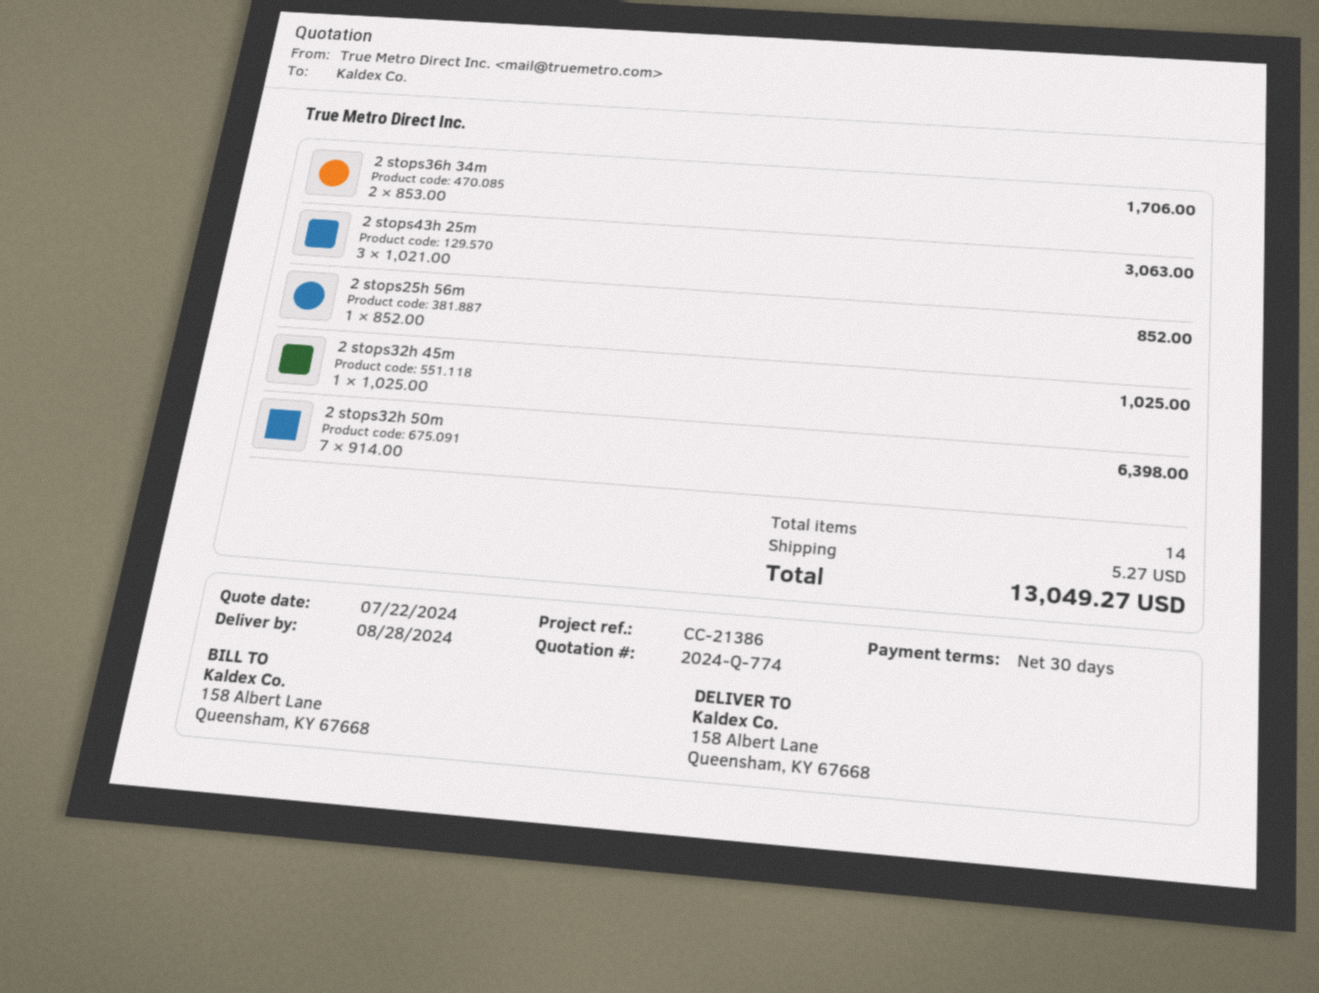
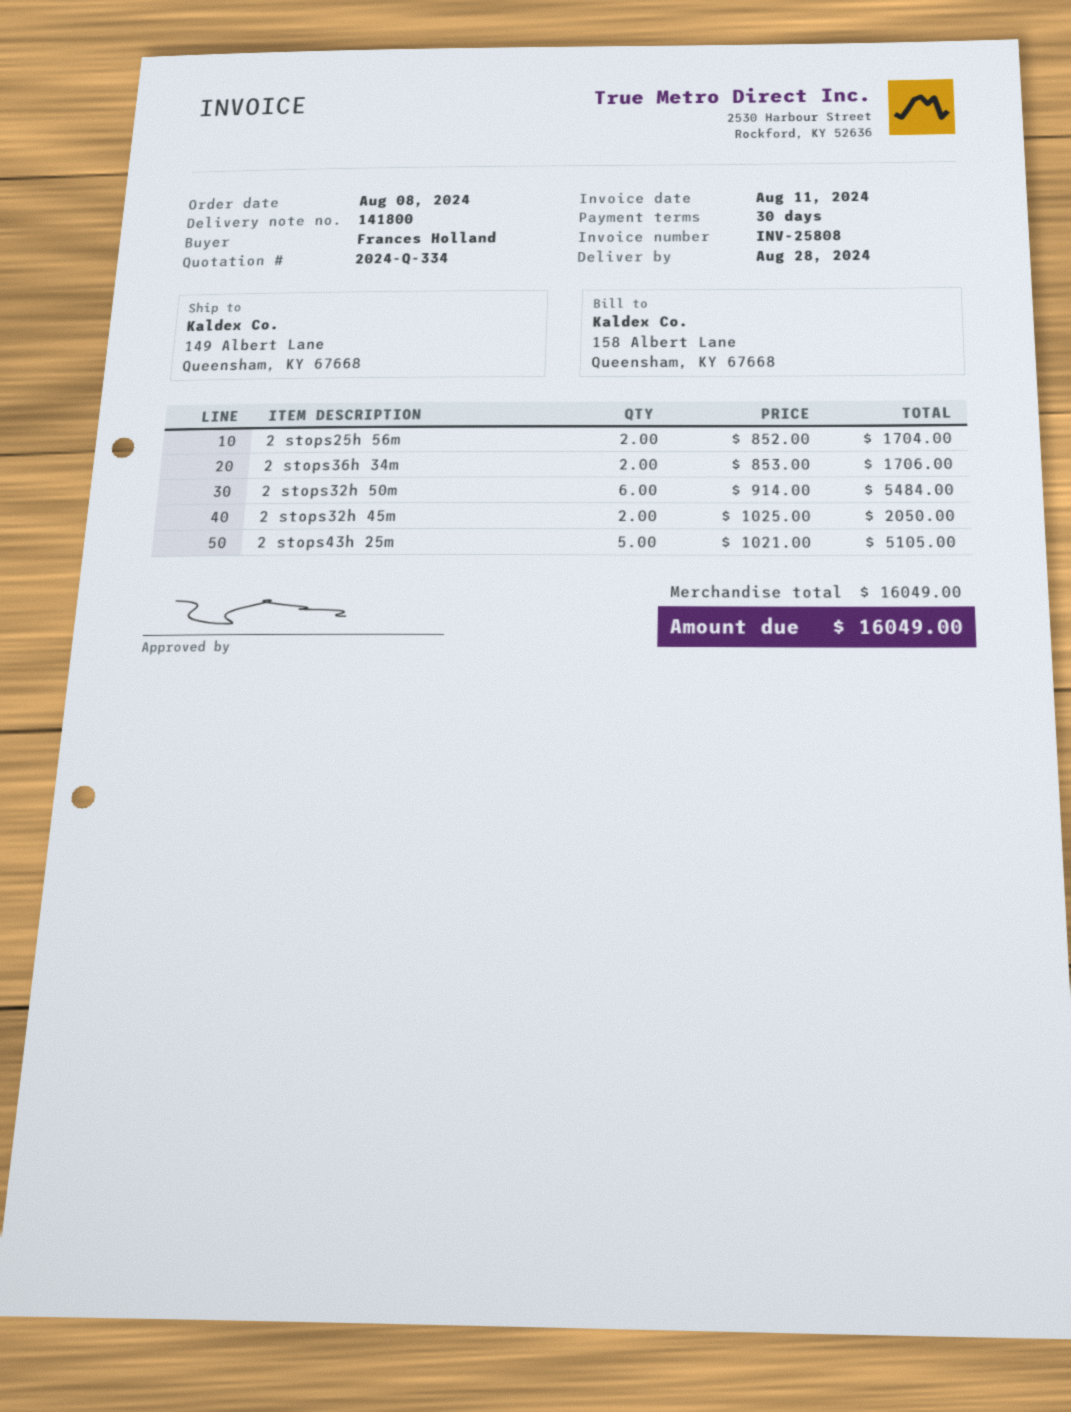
quote number: 2024-Q-774 -> 2024-Q-334
ship to: 158 Albert Lane, Queensham, KY 67668 -> 149 Albert Lane, Queensham, KY 67668
2 stops43h 25m: 3 x 1021.00 = 3063.00 -> 5 x 1021.00 = 5105.00
2 stops25h 56m: 1 x 852.00 = 852.00 -> 2 x 852.00 = 1704.00
2 stops32h 45m: 1 x 1025.00 = 1025.00 -> 2 x 1025.00 = 2050.00
2 stops32h 50m: 7 x 914.00 = 6398.00 -> 6 x 914.00 = 5484.00
shipping: 5.27 -> none
total: 13049.27 -> 16049.00

